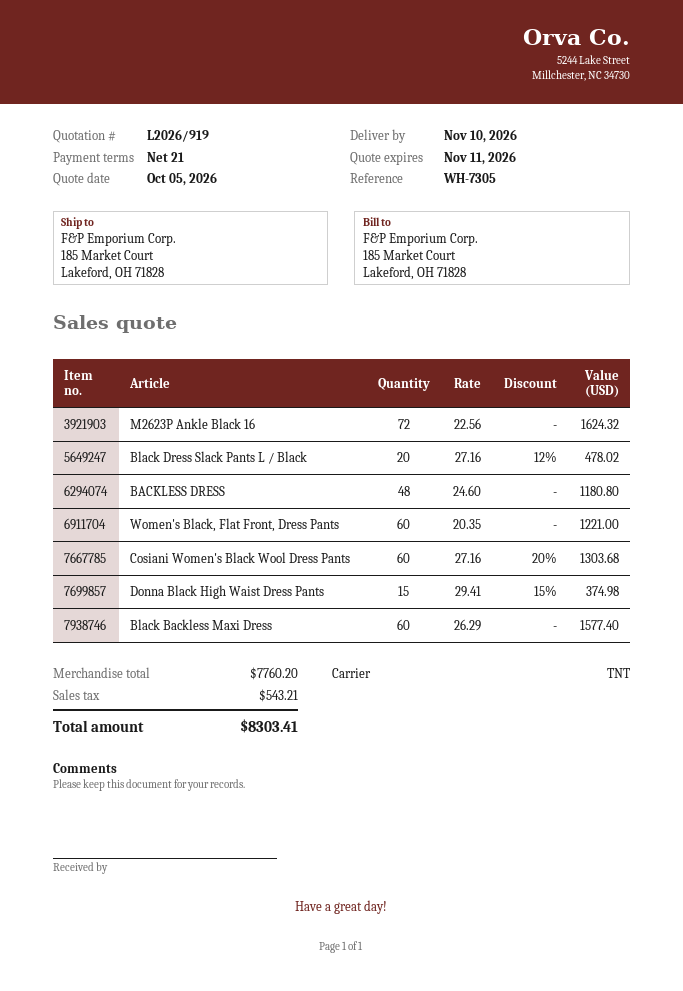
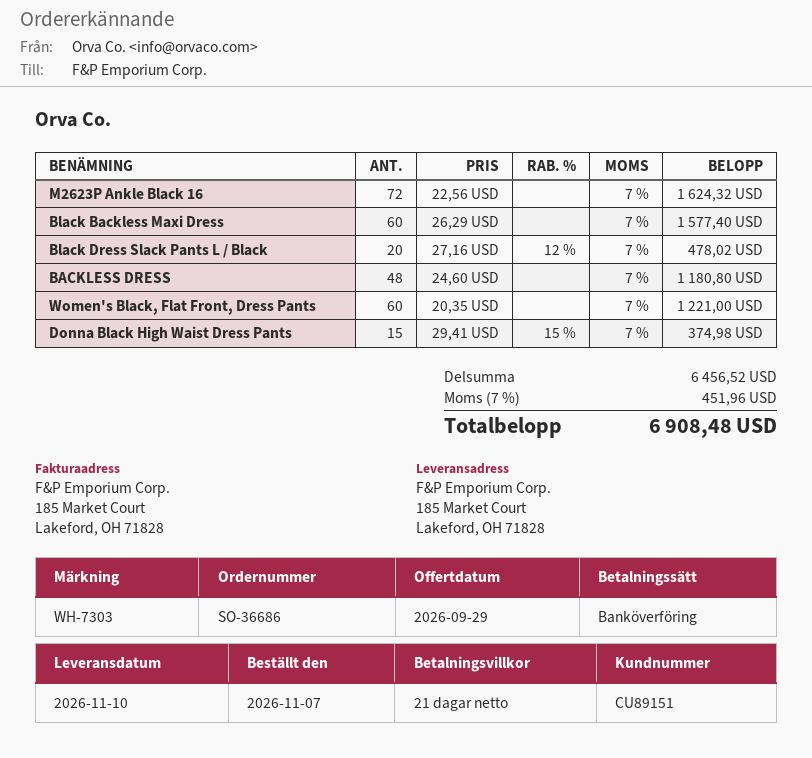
quote date: 2026-10-05 -> 2026-09-29
reference: WH-7305 -> WH-7303
Cosiani Women's Black Wool Dress Pants: 60 x 27.16 - 20% = 1303.68 -> none
subtotal: 7760.20 -> 6456.52
tax: 543.21 -> 451.96
total: 8303.41 -> 6908.48

